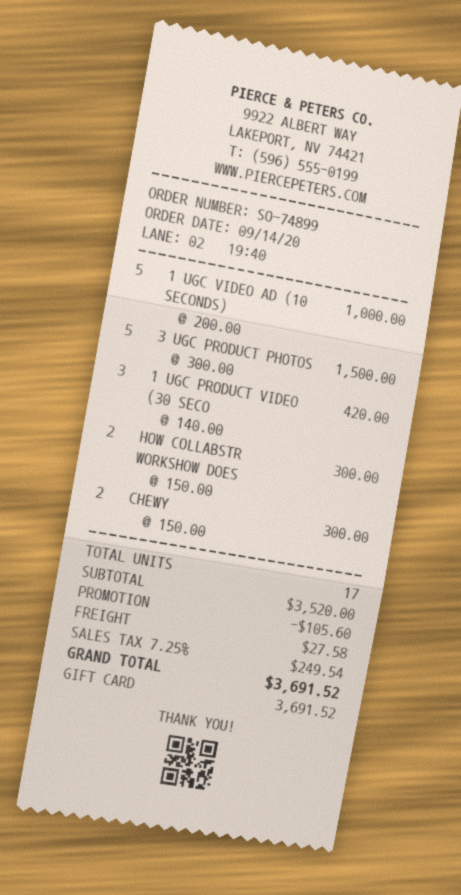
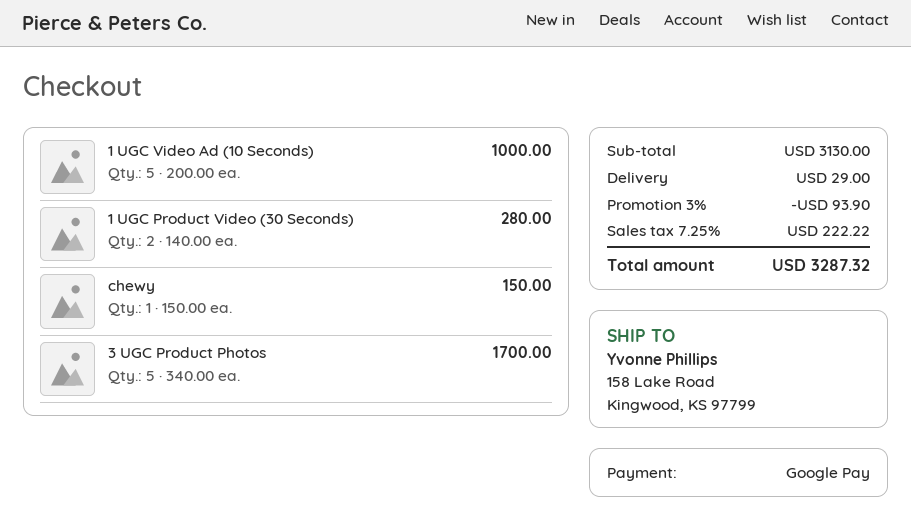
payment method: gift card -> Google Pay
3 UGC PRODUCT PHOTOS: 5 x 300.00 = 1500.00 -> 5 x 340.00 = 1700.00
1 UGC PRODUCT VIDEO (30 SECO: 3 x 140.00 = 420.00 -> 2 x 140.00 = 280.00
HOW COLLABSTR WORKSHOW DOES: 2 x 150.00 = 300.00 -> none
CHEWY: 2 x 150.00 = 300.00 -> 1 x 150.00 = 150.00
subtotal: 3520.00 -> 3130.00
discount: 105.60 -> 93.90
shipping: 27.58 -> 29.00
tax: 7.25% = 249.54 -> 7.25% = 222.22
total: 3691.52 -> 3287.32

